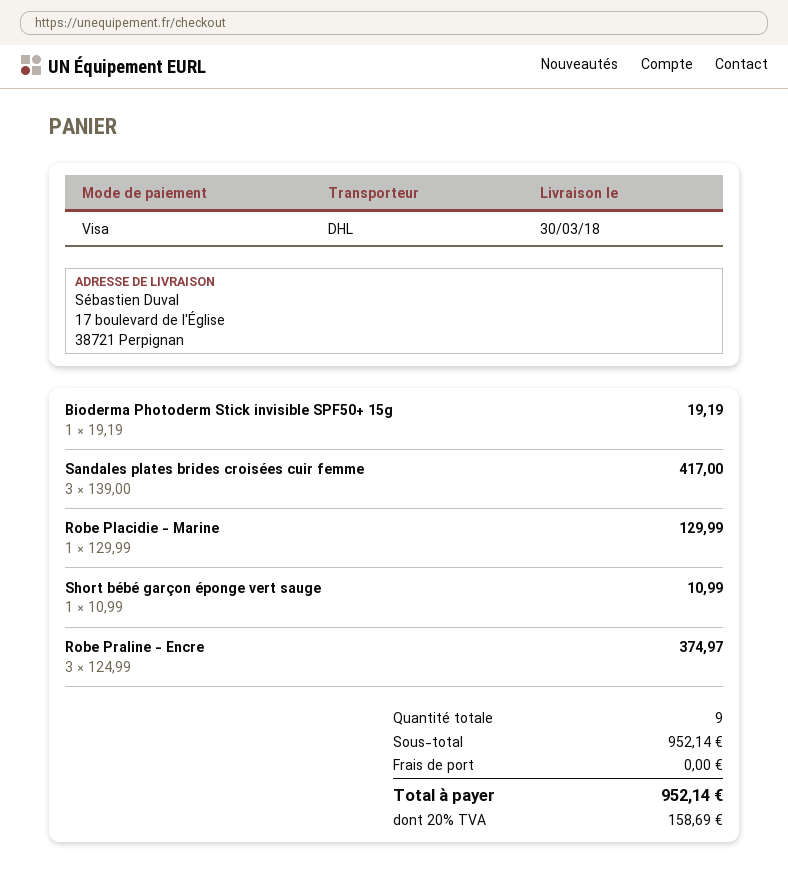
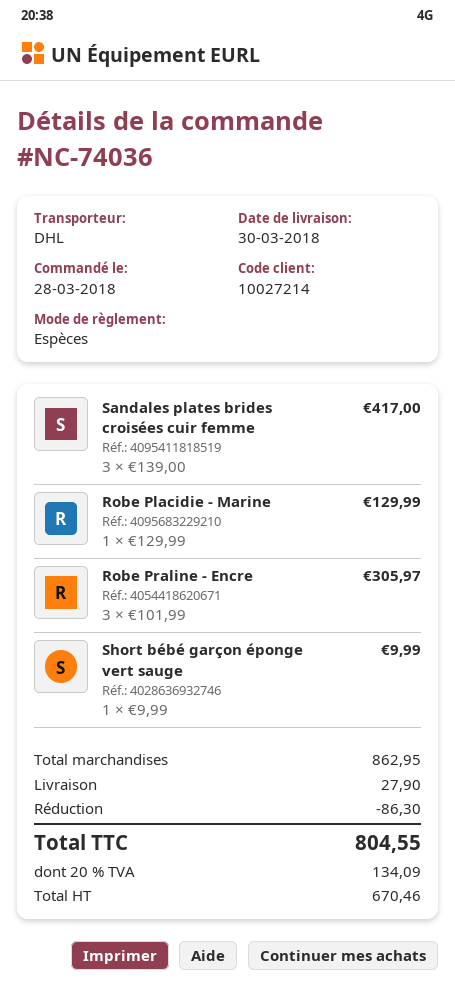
payment method: Visa -> cash
Bioderma Photoderm Stick invisible SPF50+ 15g: 1 x 19.19 = 19.19 -> none
Short bébé garçon éponge vert sauge: 1 x 10.99 = 10.99 -> 1 x 9.99 = 9.99
Robe Praline - Encre: 3 x 124.99 = 374.97 -> 3 x 101.99 = 305.97
subtotal: 952.14 -> 862.95
discount: none -> 86.30
shipping: 0.00 -> 27.90
tax: 20% = 158.69 -> 20% = 134.09
total: 952.14 -> 804.55

